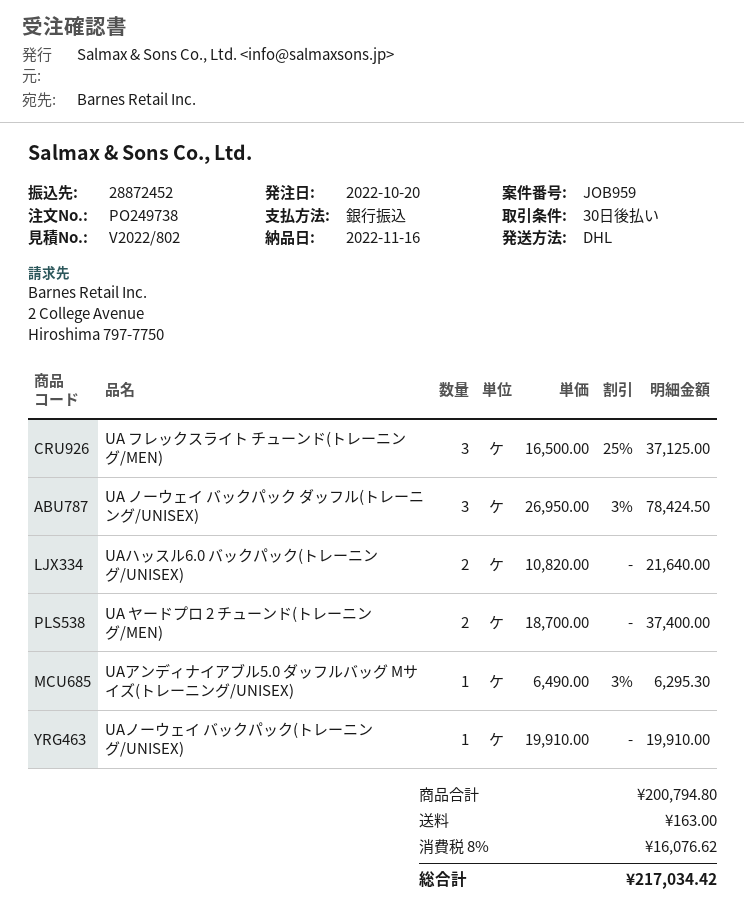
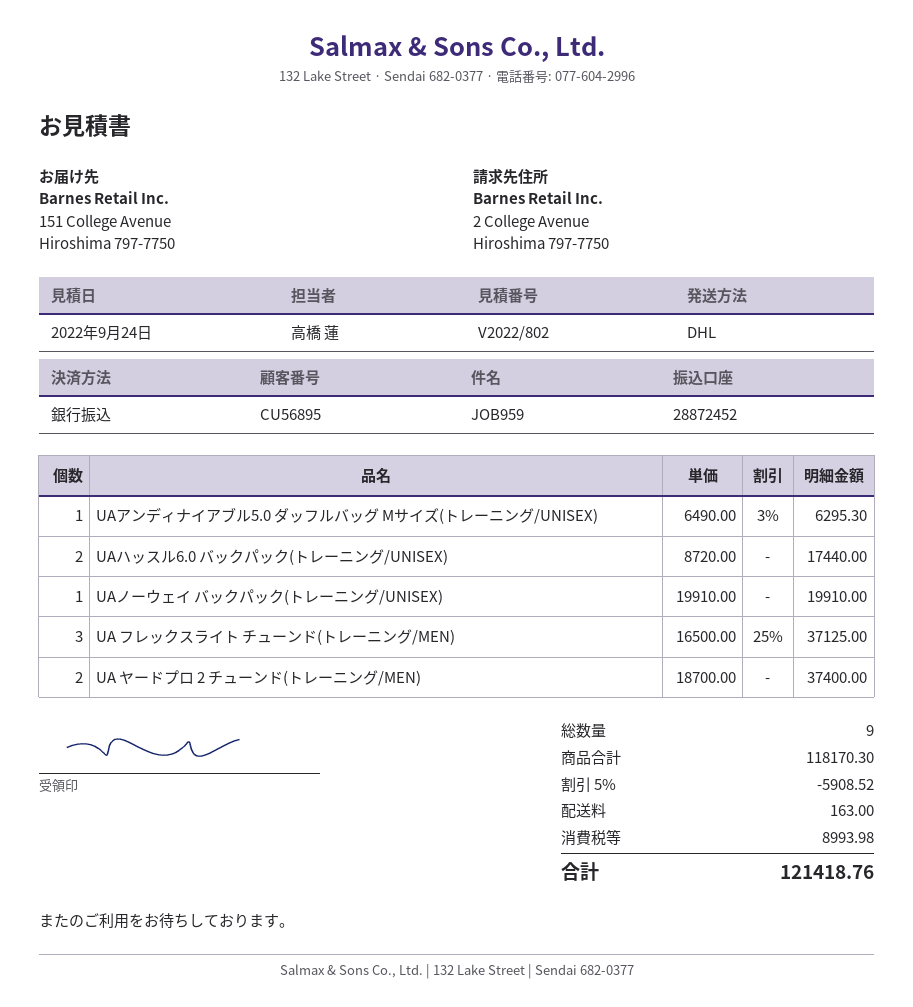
UA ノーウェイ バックパック ダッフル(トレーニング/UNISEX): 3 x 26950.00 - 3% = 78424.50 -> none
UAハッスル6.0 バックパック(トレーニング/UNISEX): 2 x 10820.00 = 21640.00 -> 2 x 8720.00 = 17440.00
subtotal: 200794.80 -> 118170.30
discount: none -> 5% = 5908.52
tax: 16076.62 -> 8993.98
total: 217034.42 -> 121418.76

